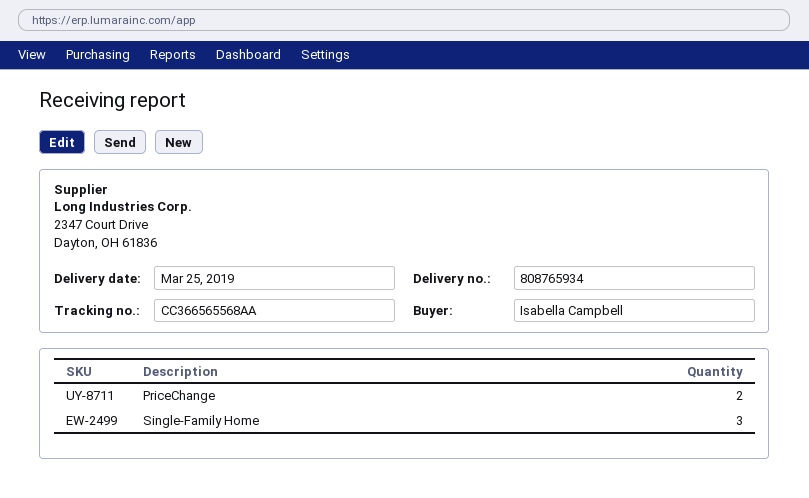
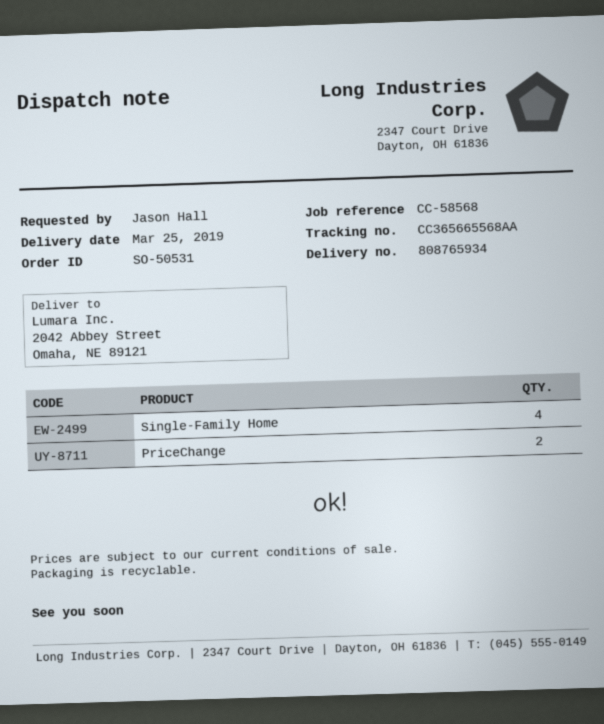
ordered by: Isabella Campbell -> Jason Hall
tracking number: CC366565568AA -> CC365665568AA
Single-Family Home: 3 -> 4

